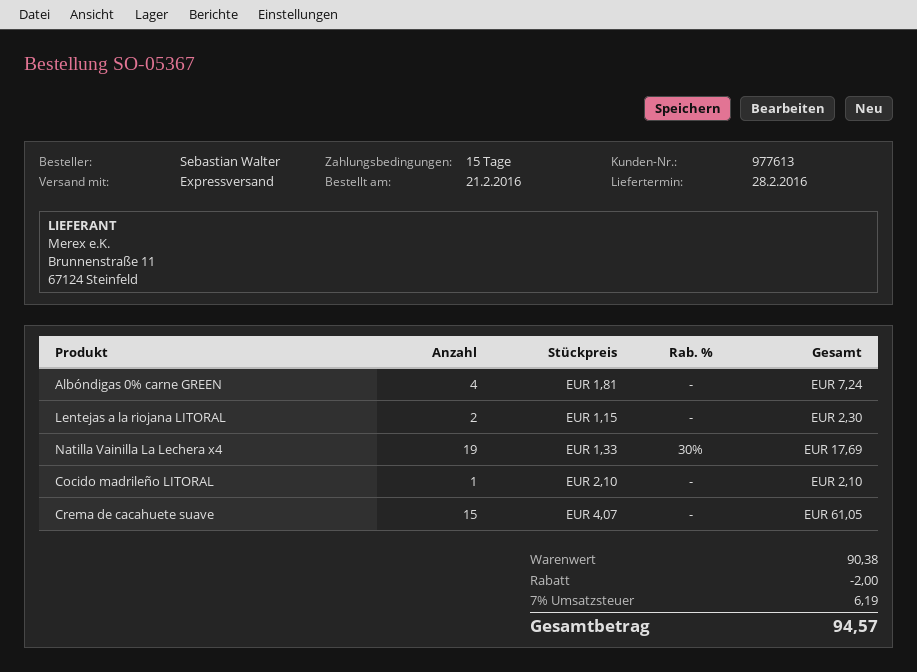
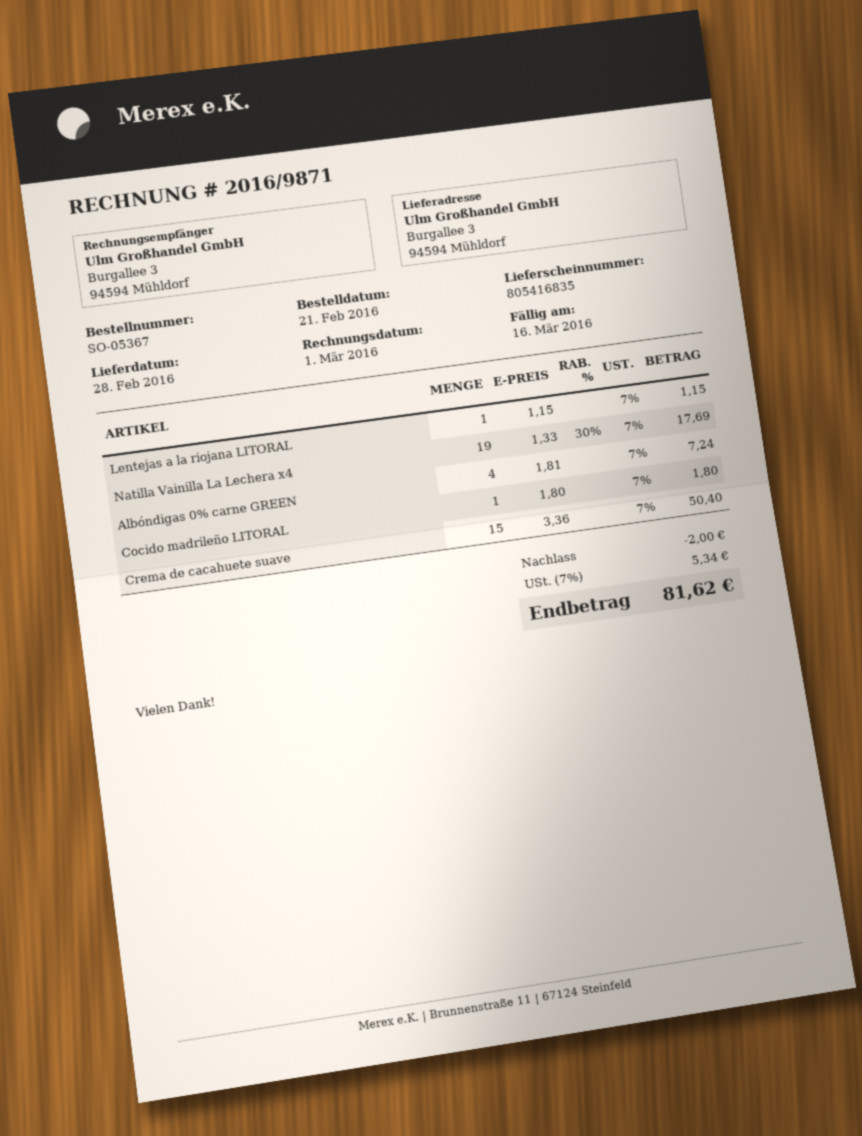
Lentejas a la riojana LITORAL: 2 x 1.15 = 2.30 -> 1 x 1.15 = 1.15
Cocido madrileño LITORAL: 1 x 2.10 = 2.10 -> 1 x 1.80 = 1.80
Crema de cacahuete suave: 15 x 4.07 = 61.05 -> 15 x 3.36 = 50.40
tax: 7% = 6.19 -> 7% = 5.34
total: 94.57 -> 81.62

